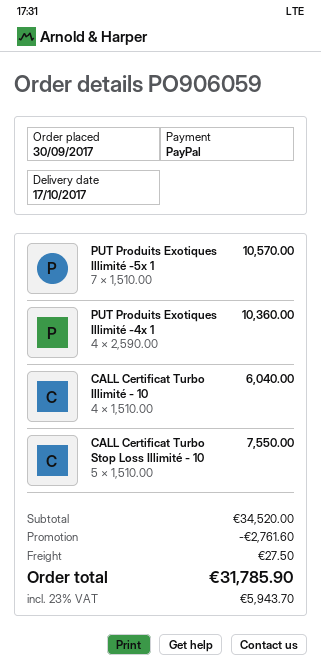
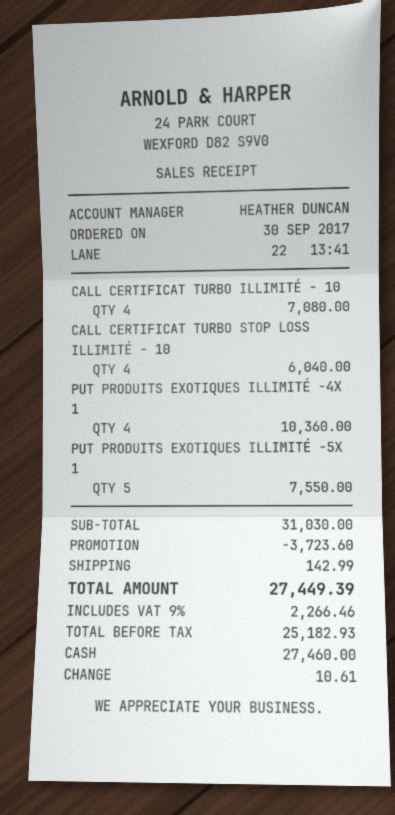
payment method: PayPal -> cash
PUT Produits Exotiques Illimité -5x 1: 7 for 10570.00 -> 5 for 7550.00
CALL Certificat Turbo Illimité - 10: 4 for 6040.00 -> 4 for 7080.00
CALL Certificat Turbo Stop Loss Illimité - 10: 5 for 7550.00 -> 4 for 6040.00
subtotal: 34520.00 -> 31030.00
discount: 2761.60 -> 3723.60
shipping: 27.50 -> 142.99
tax: 23% = 5943.70 -> 9% = 2266.46
total: 31785.90 -> 27449.39

